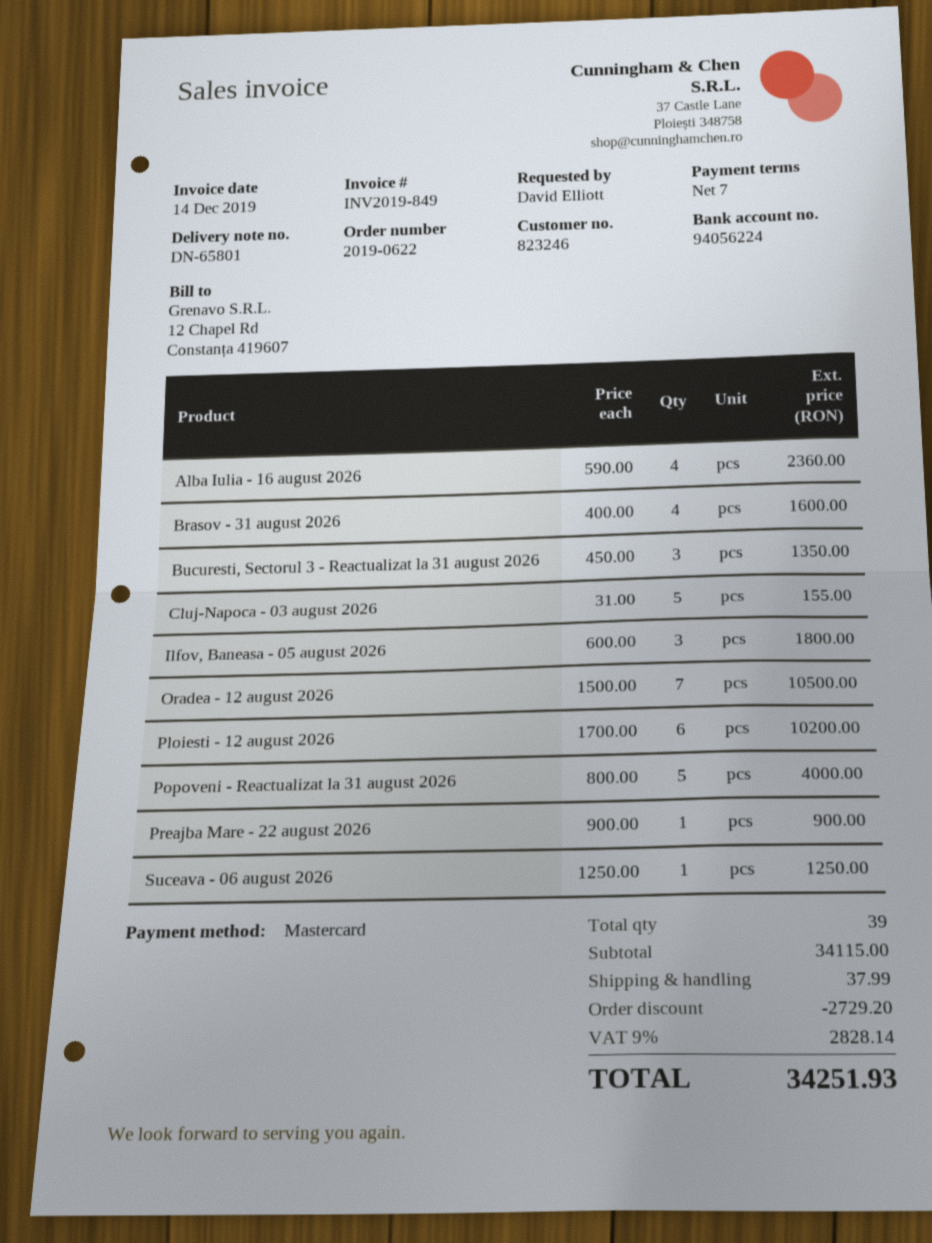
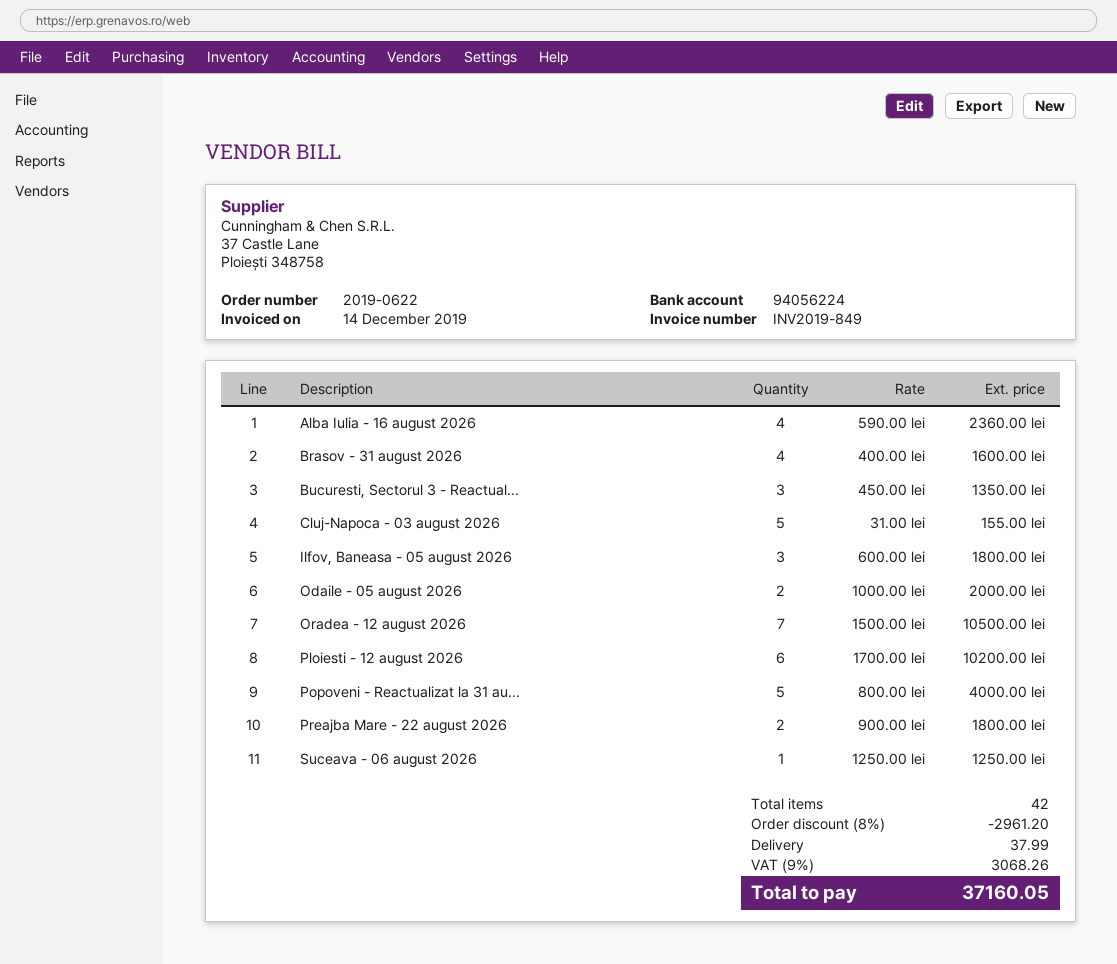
Preajba Mare - 22 august 2026: 1 x 900.00 = 900.00 -> 2 x 900.00 = 1800.00
Odaile - 05 august 2026: none -> 2 x 1000.00 = 2000.00
total quantity: 39 -> 42
discount: 2729.20 -> 2961.20
tax: 9% = 2828.14 -> 9% = 3068.26
total: 34251.93 -> 37160.05

